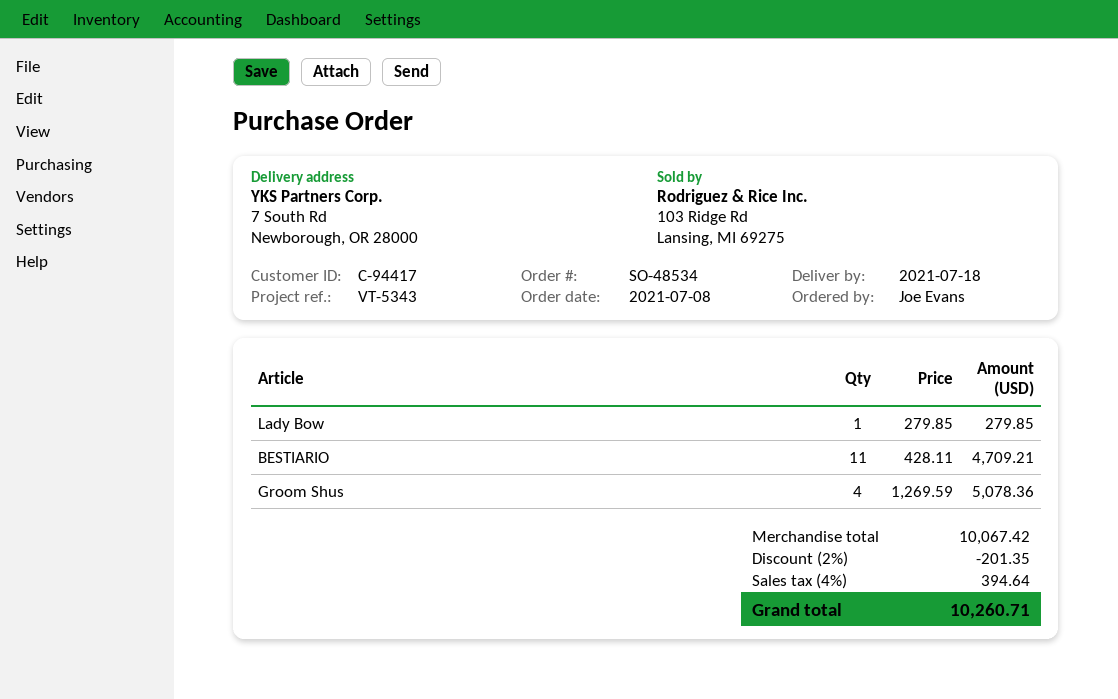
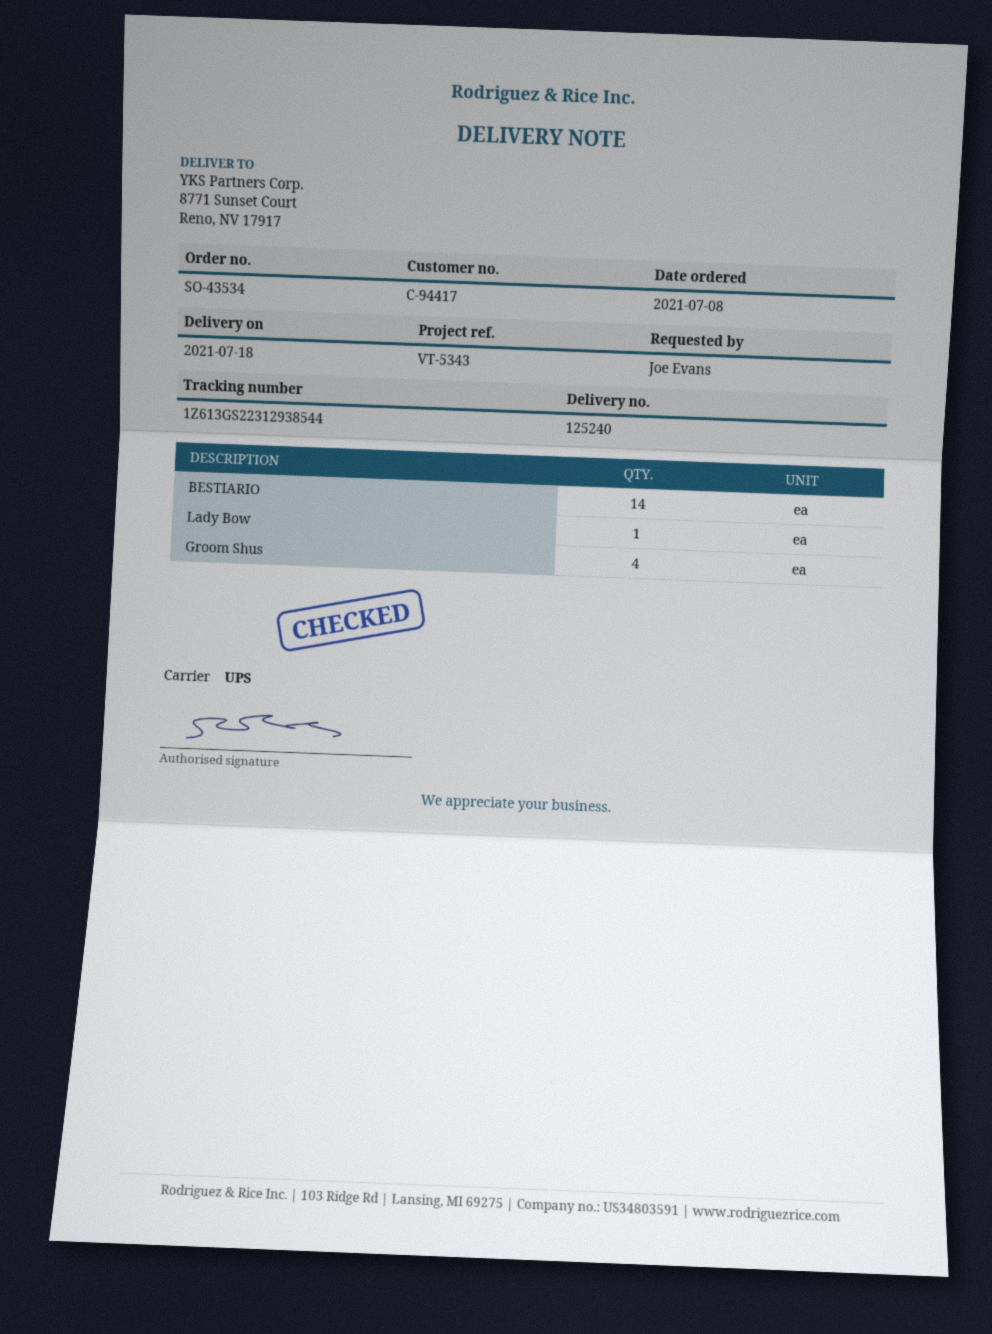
order number: SO-48534 -> SO-43534
ship to: 7 South Rd, Newborough, OR 28000 -> 8771 Sunset Court, Reno, NV 17917
BESTIARIO: 11 -> 14

